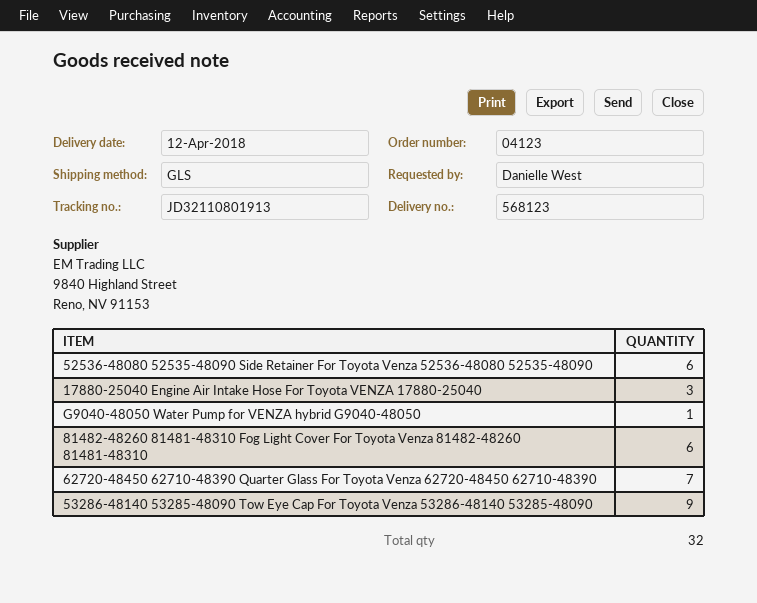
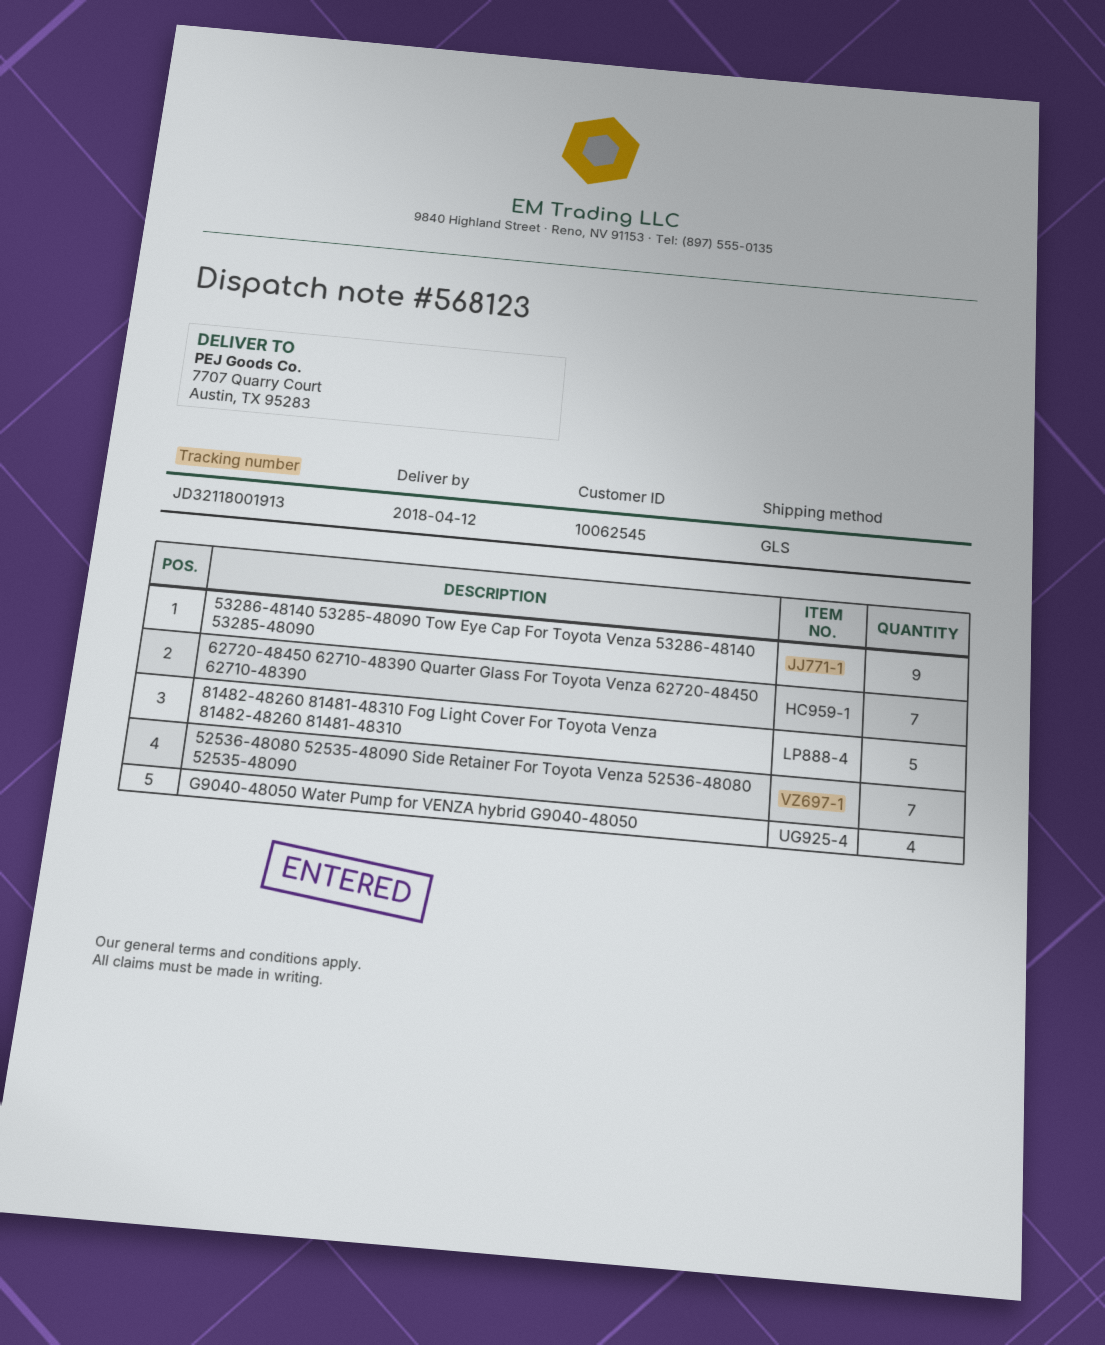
tracking number: JD32110801913 -> JD32118001913
52536-48080 52535-48090 Side Retainer For Toyota Venza 52536-48080 52535-48090: 6 -> 7
17880-25040 Engine Air Intake Hose For Toyota VENZA 17880-25040: 3 -> none
G9040-48050 Water Pump for VENZA hybrid G9040-48050: 1 -> 4
81482-48260 81481-48310 Fog Light Cover For Toyota Venza 81482-48260 81481-48310: 6 -> 5

